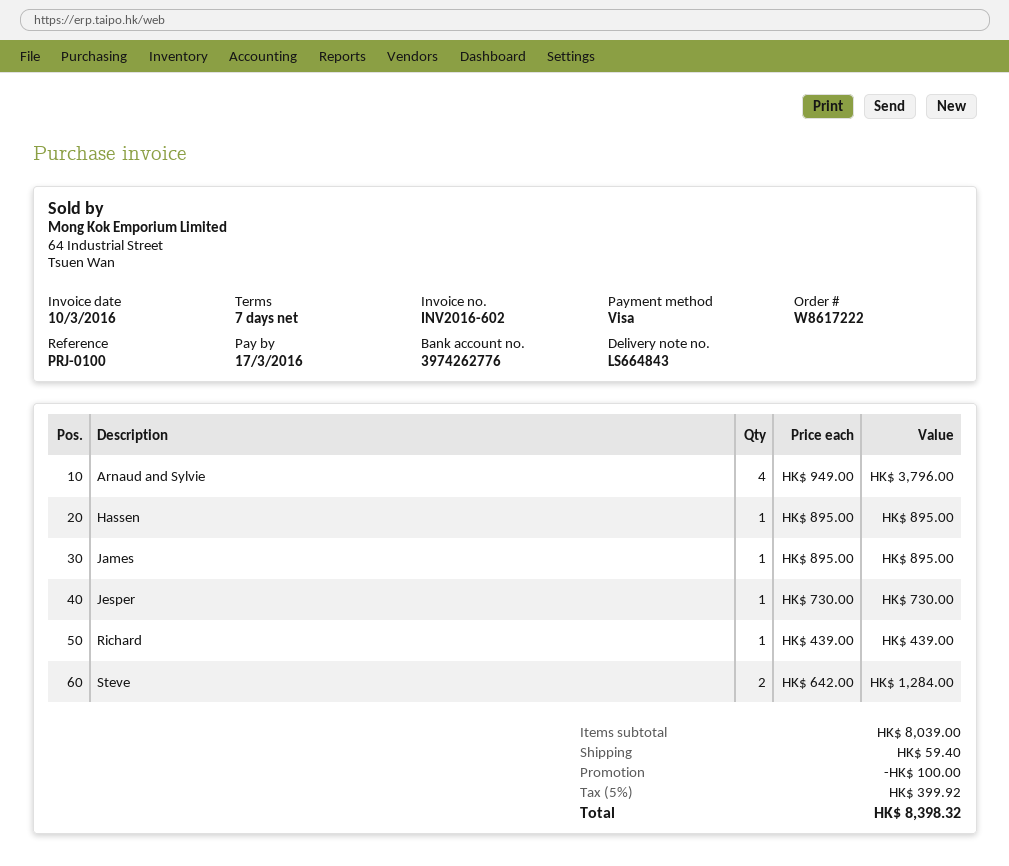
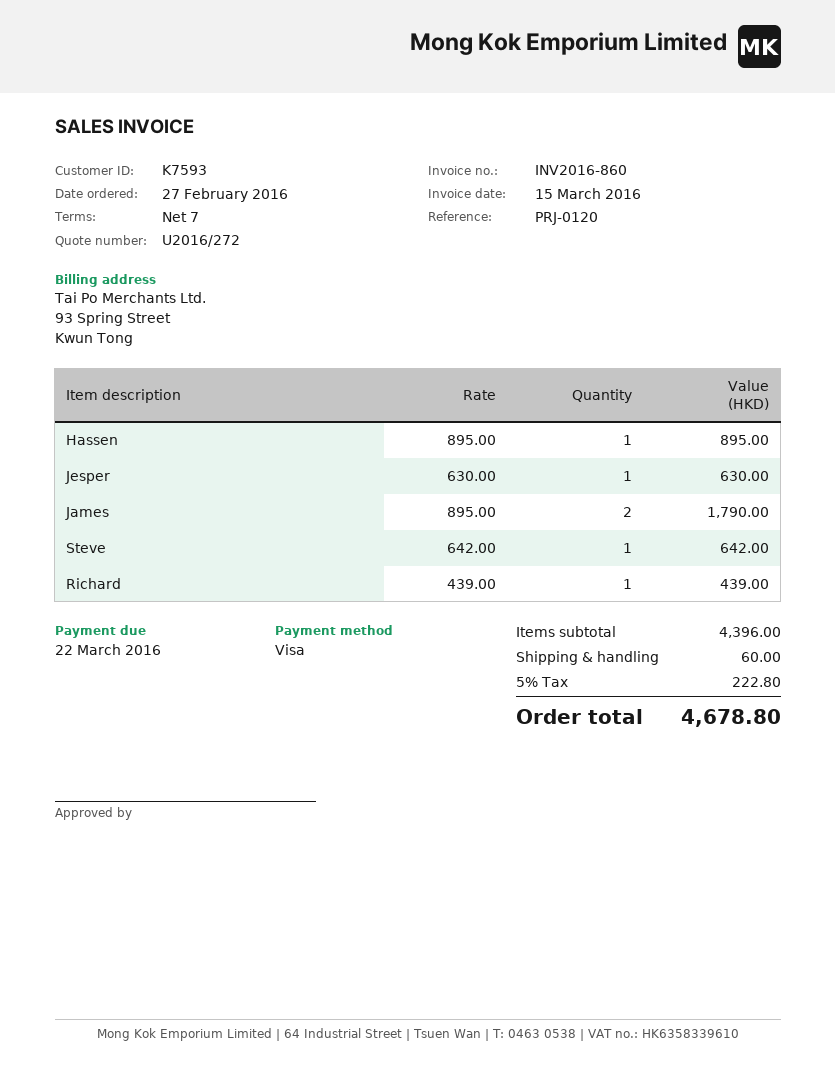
invoice number: INV2016-602 -> INV2016-860
invoice date: 2016-03-10 -> 2016-03-15
due date: 2016-03-17 -> 2016-03-22
reference: PRJ-0100 -> PRJ-0120
Arnaud and Sylvie: 4 x 949.00 = 3796.00 -> none
James: 1 x 895.00 = 895.00 -> 2 x 895.00 = 1790.00
Jesper: 1 x 730.00 = 730.00 -> 1 x 630.00 = 630.00
Steve: 2 x 642.00 = 1284.00 -> 1 x 642.00 = 642.00
subtotal: 8039.00 -> 4396.00
discount: 100.00 -> none
shipping: 59.40 -> 60.00
tax: 5% = 399.92 -> 5% = 222.80
total: 8398.32 -> 4678.80

